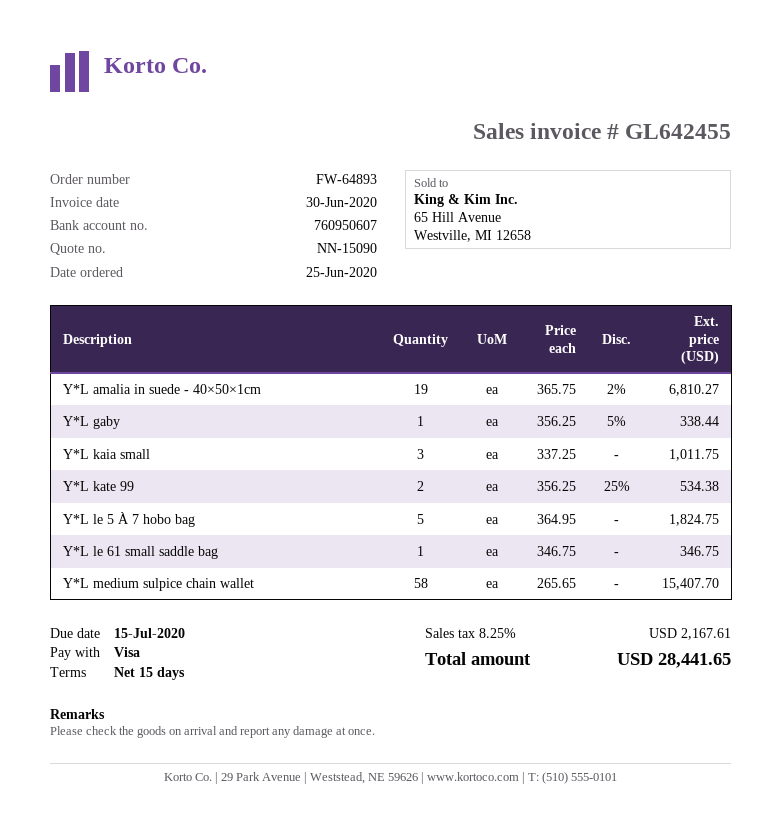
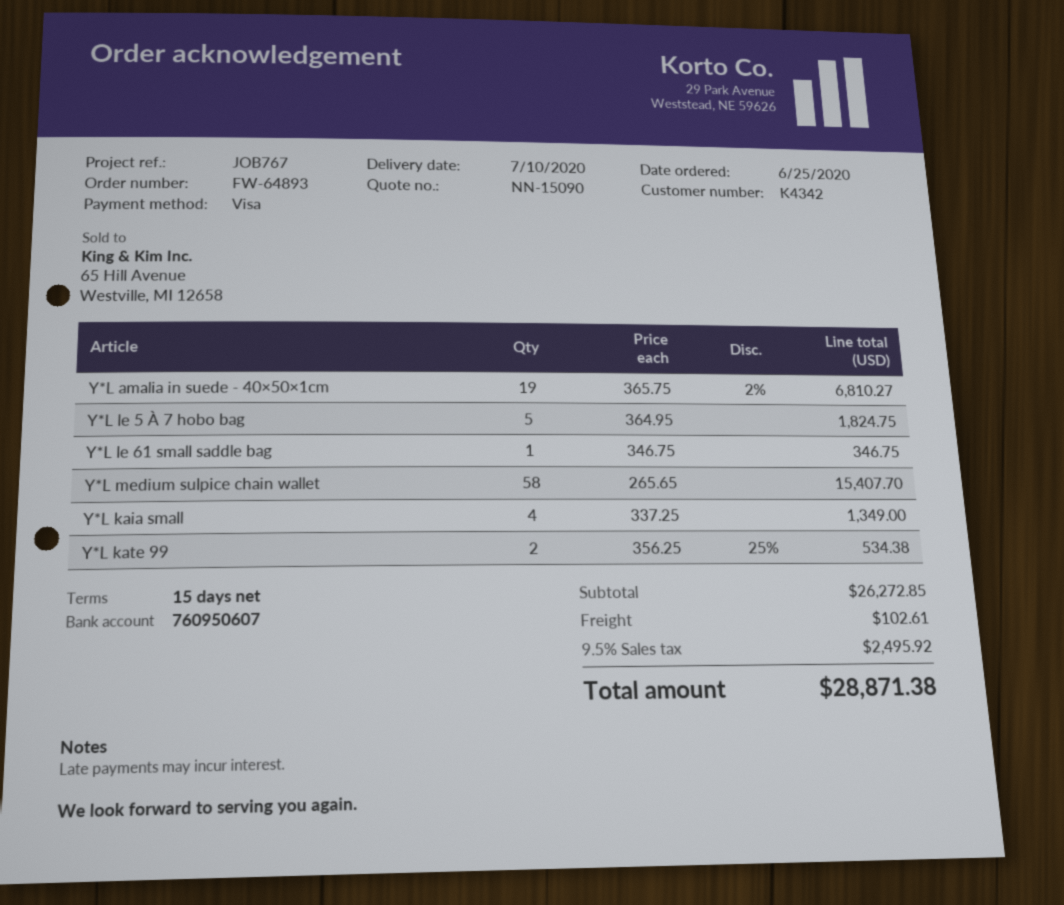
Y*L gaby: 1 x 356.25 - 5% = 338.44 -> none
Y*L kaia small: 3 x 337.25 = 1011.75 -> 4 x 337.25 = 1349.00
shipping: none -> 102.61
tax: 8.25% = 2167.61 -> 9.5% = 2495.92
total: 28441.65 -> 28871.38

